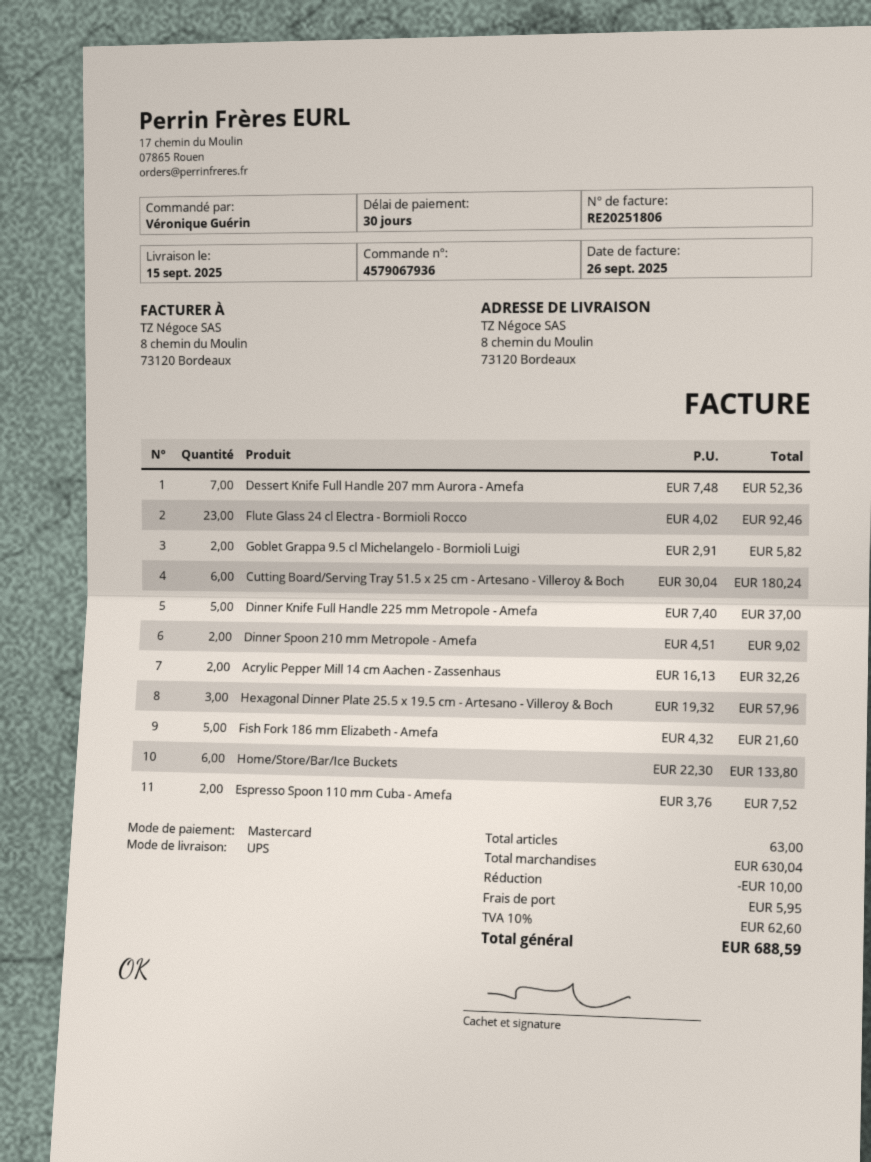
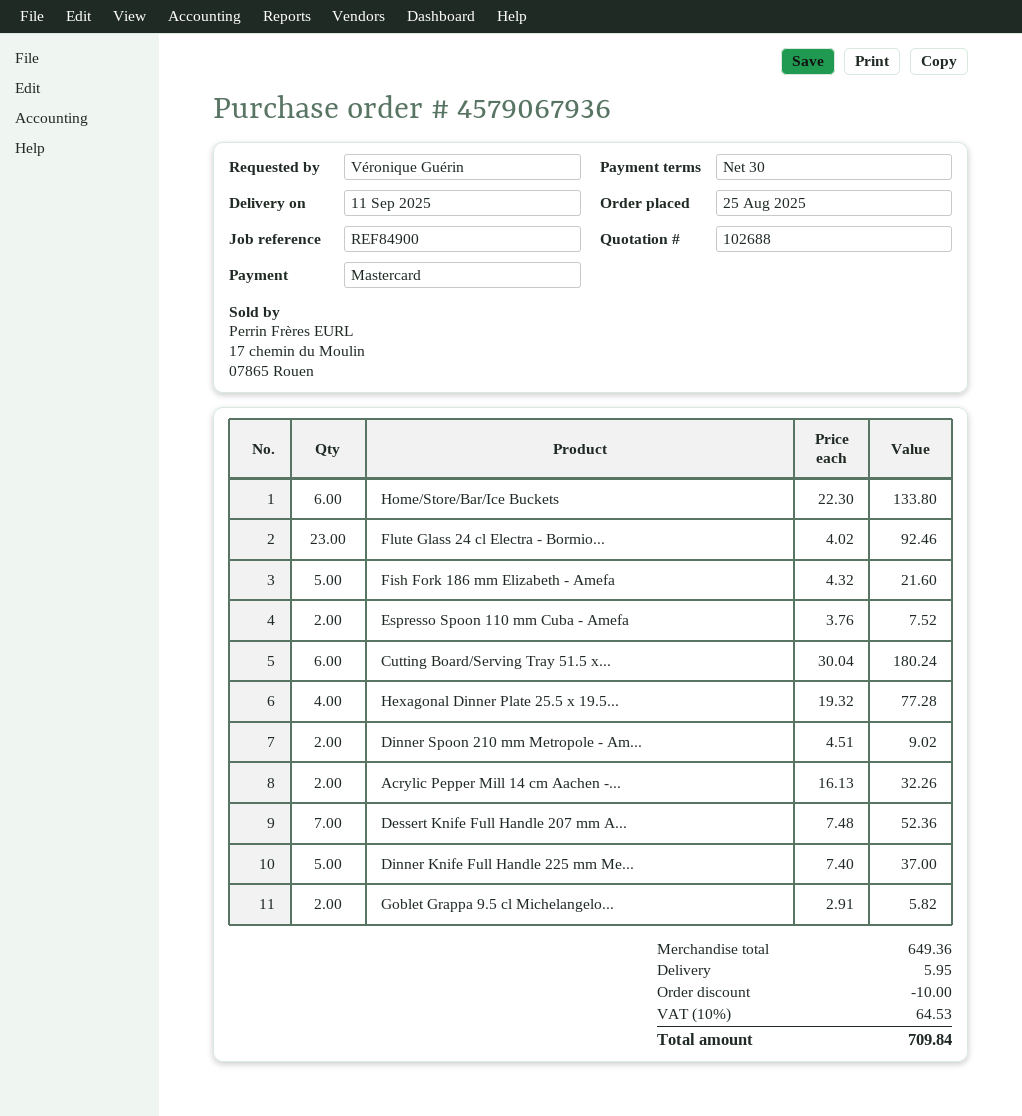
delivery date: 2025-09-15 -> 2025-09-11
Hexagonal Dinner Plate 25.5 x 19.5 cm - Artesano - Villeroy & Boch: 3 x 19.32 = 57.96 -> 4 x 19.32 = 77.28
subtotal: 630.04 -> 649.36
tax: 10% = 62.60 -> 10% = 64.53
total: 688.59 -> 709.84

